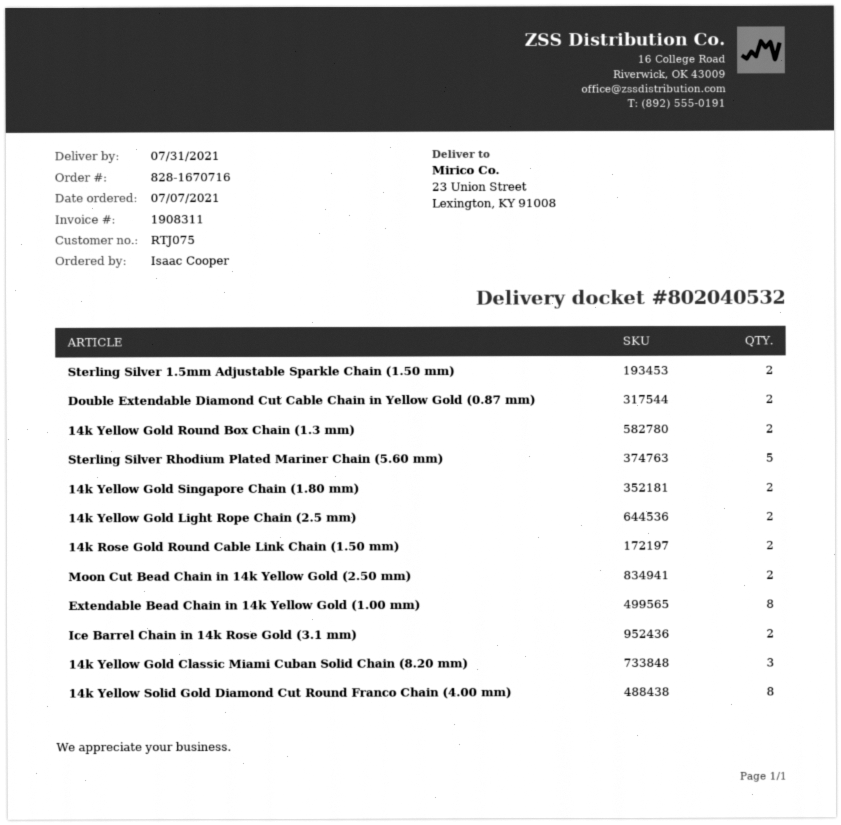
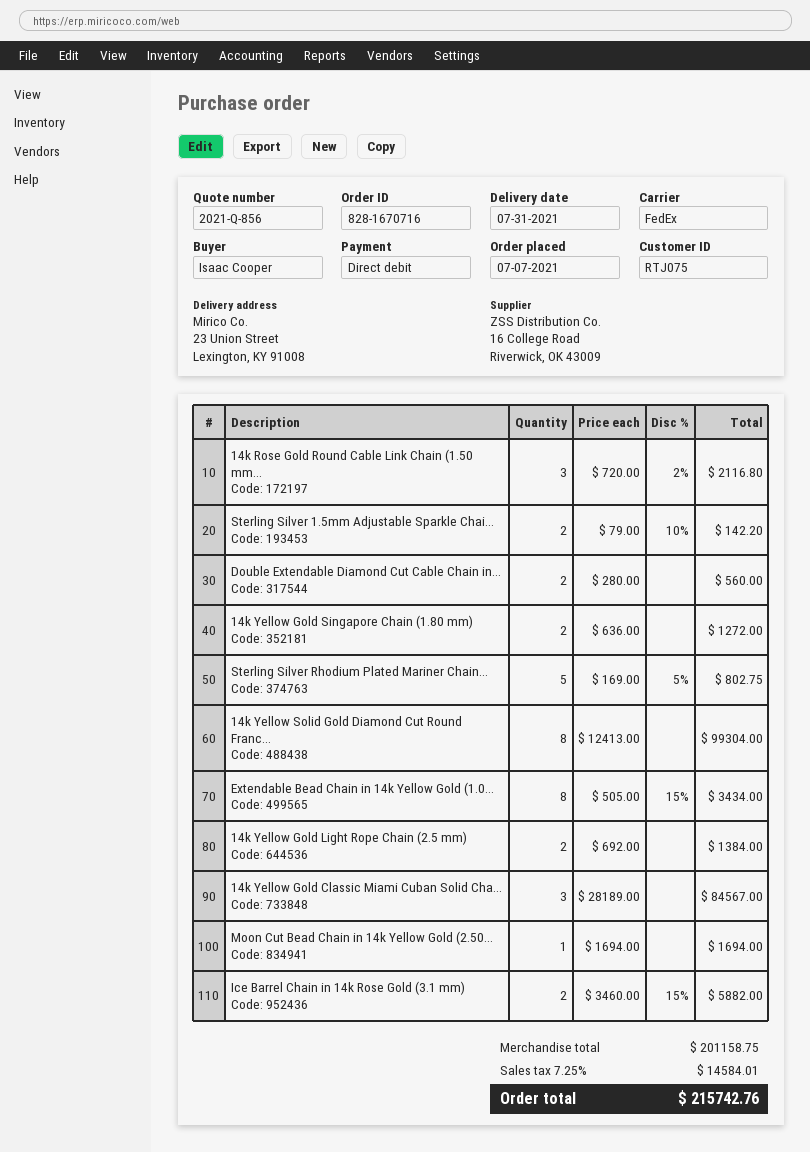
14k Yellow Gold Round Box Chain (1.3 mm): 2 -> none
14k Rose Gold Round Cable Link Chain (1.50 mm): 2 -> 3
Moon Cut Bead Chain in 14k Yellow Gold (2.50 mm): 2 -> 1

